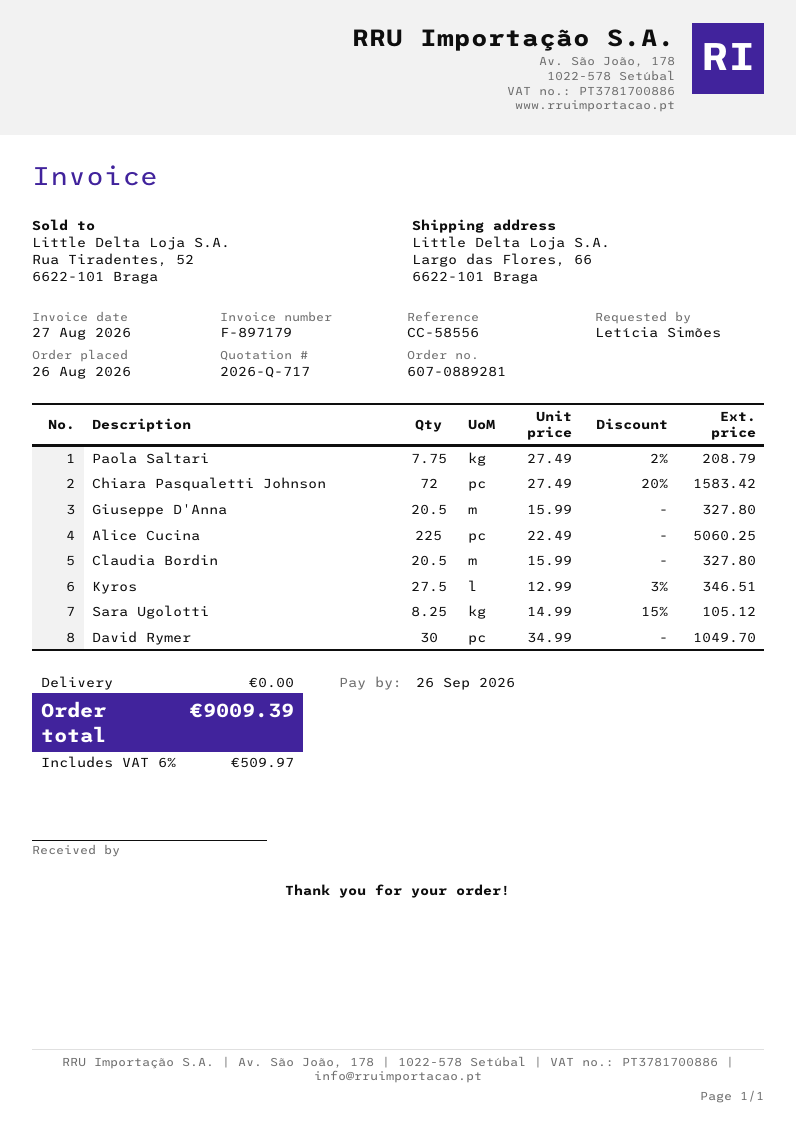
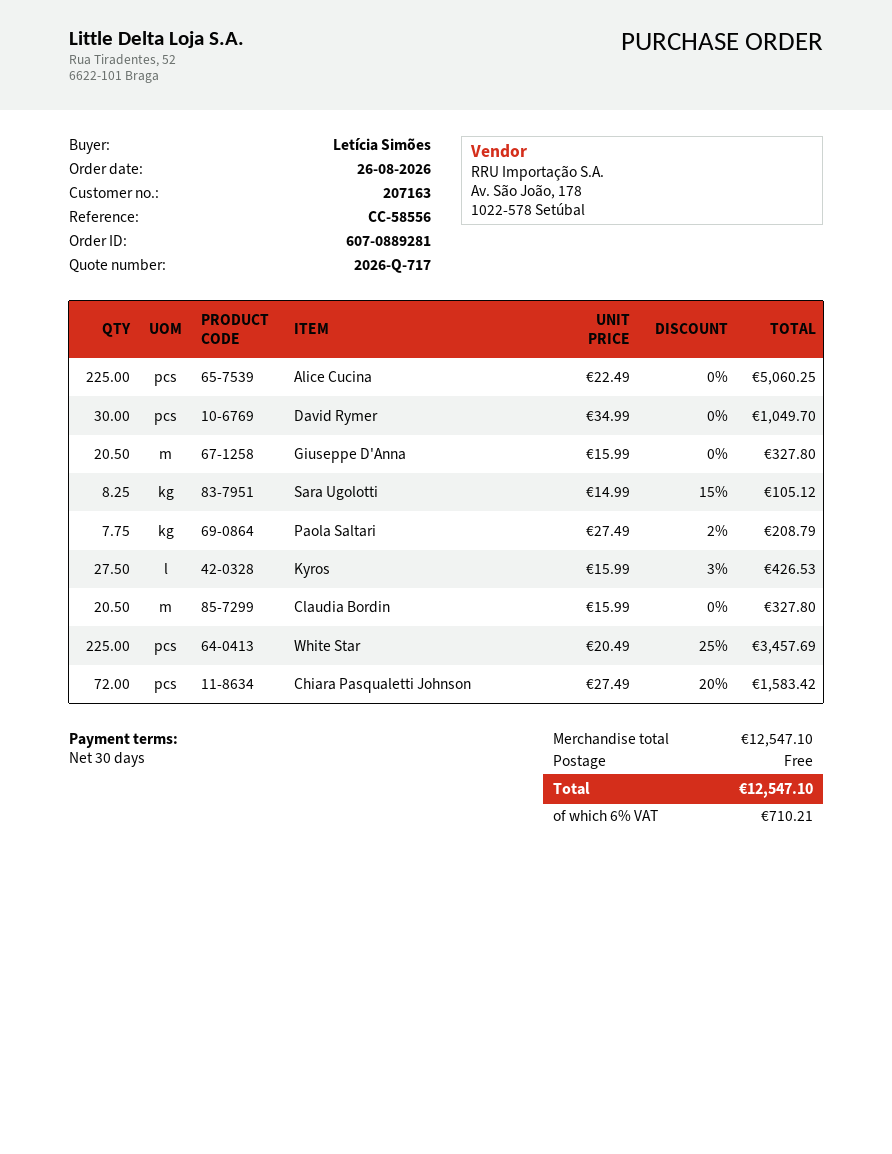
Kyros: 27.5 x 12.99 - 3% = 346.51 -> 27.5 x 15.99 - 3% = 426.53
White Star: none -> 225 x 20.49 - 25% = 3457.69
tax: 6% = 509.97 -> 6% = 710.21
total: 9009.39 -> 12547.10

